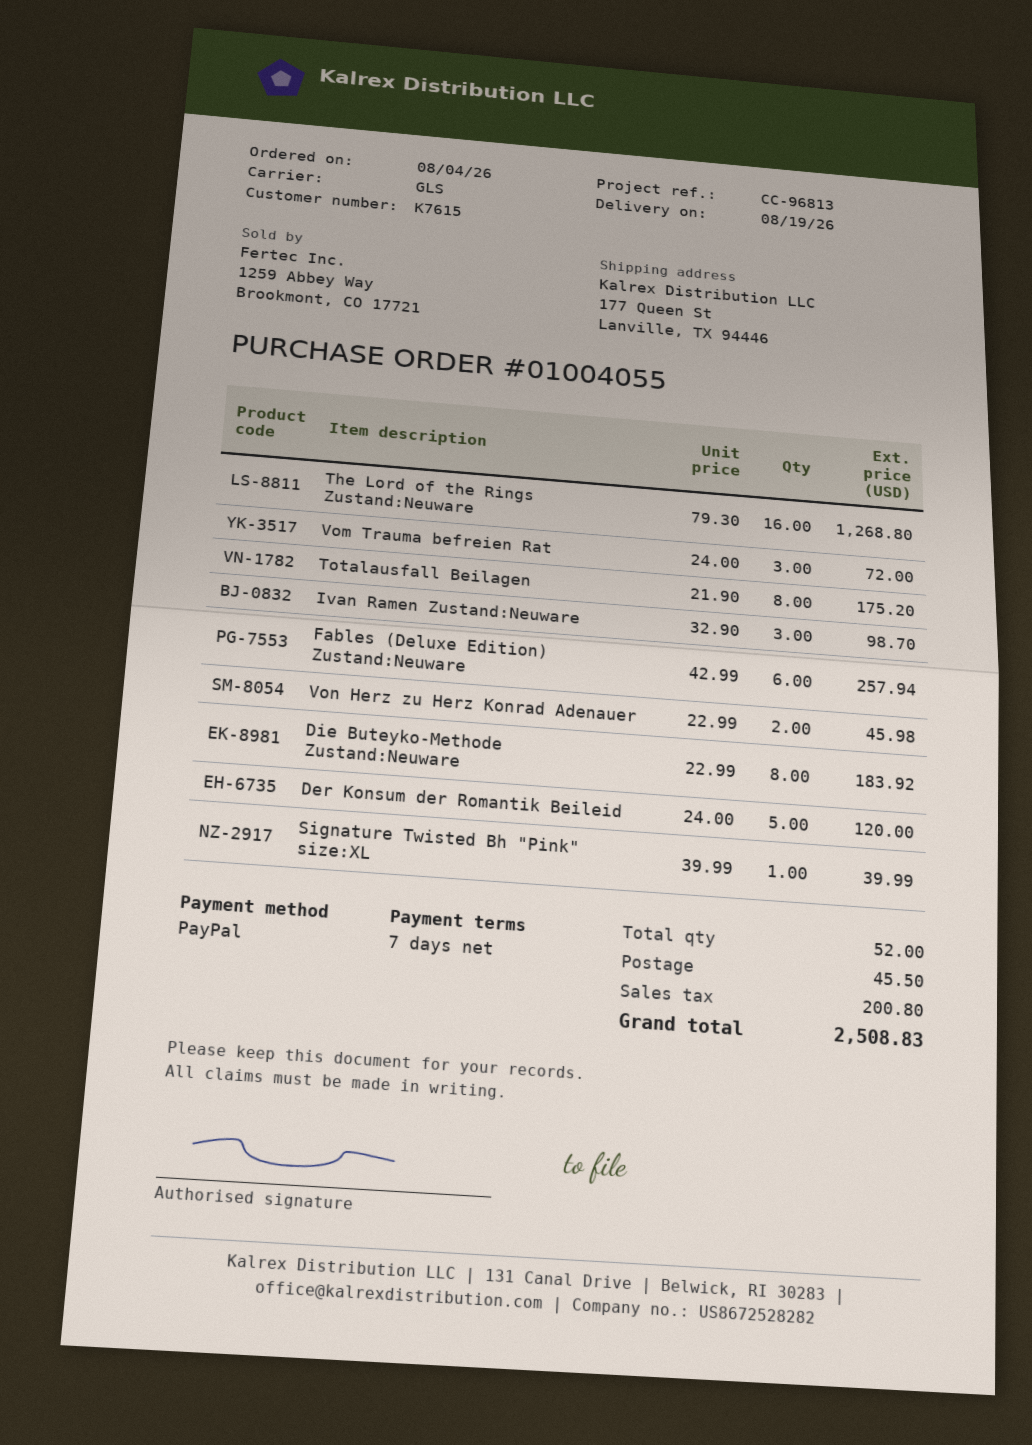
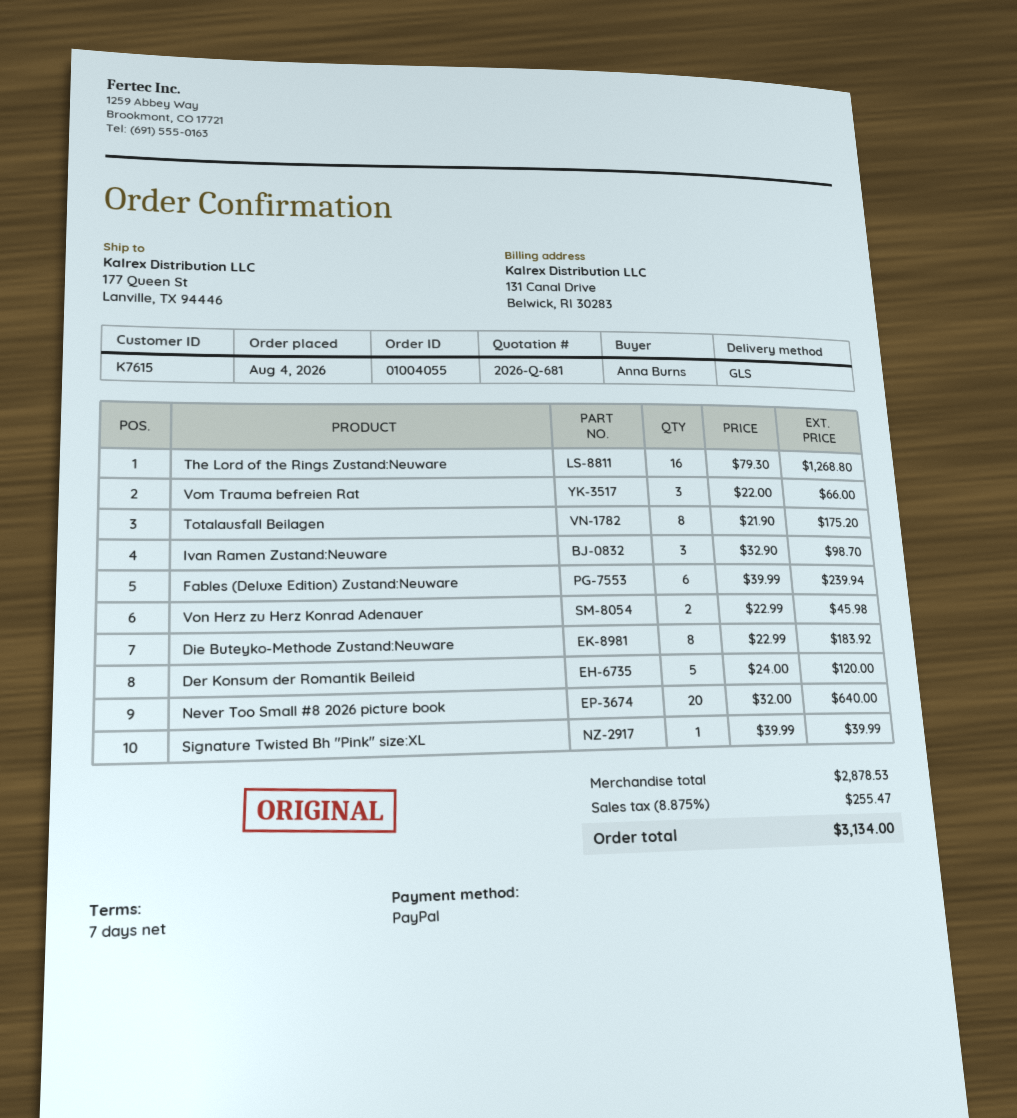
Vom Trauma befreien Rat: 3 x 24.00 = 72.00 -> 3 x 22.00 = 66.00
Fables (Deluxe Edition) Zustand:Neuware: 6 x 42.99 = 257.94 -> 6 x 39.99 = 239.94
Never Too Small #8 2026 picture book: none -> 20 x 32.00 = 640.00
shipping: 45.50 -> none
tax: 200.80 -> 255.47
total: 2508.83 -> 3134.00

